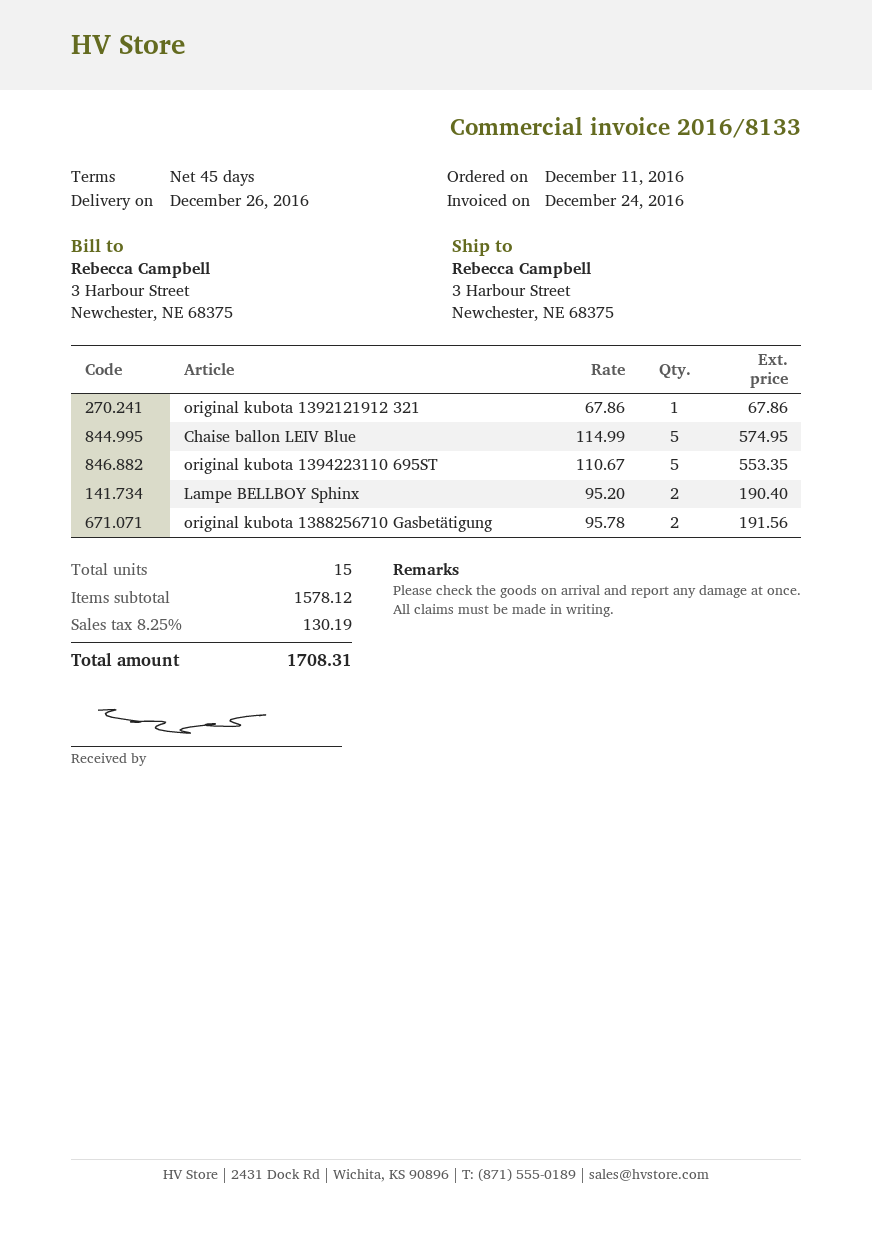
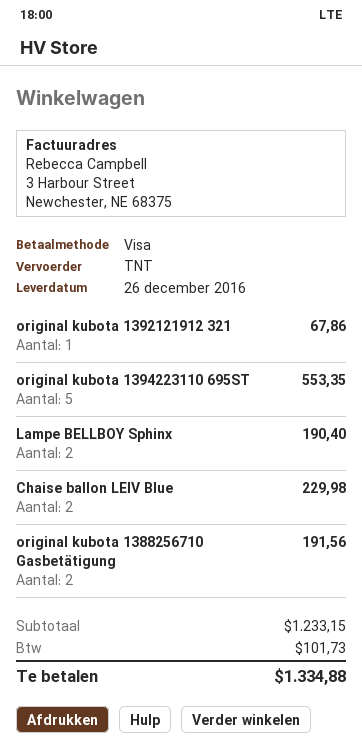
Chaise ballon LEIV Blue: 5 for 574.95 -> 2 for 229.98
subtotal: 1578.12 -> 1233.15
tax: 130.19 -> 101.73
total: 1708.31 -> 1334.88

